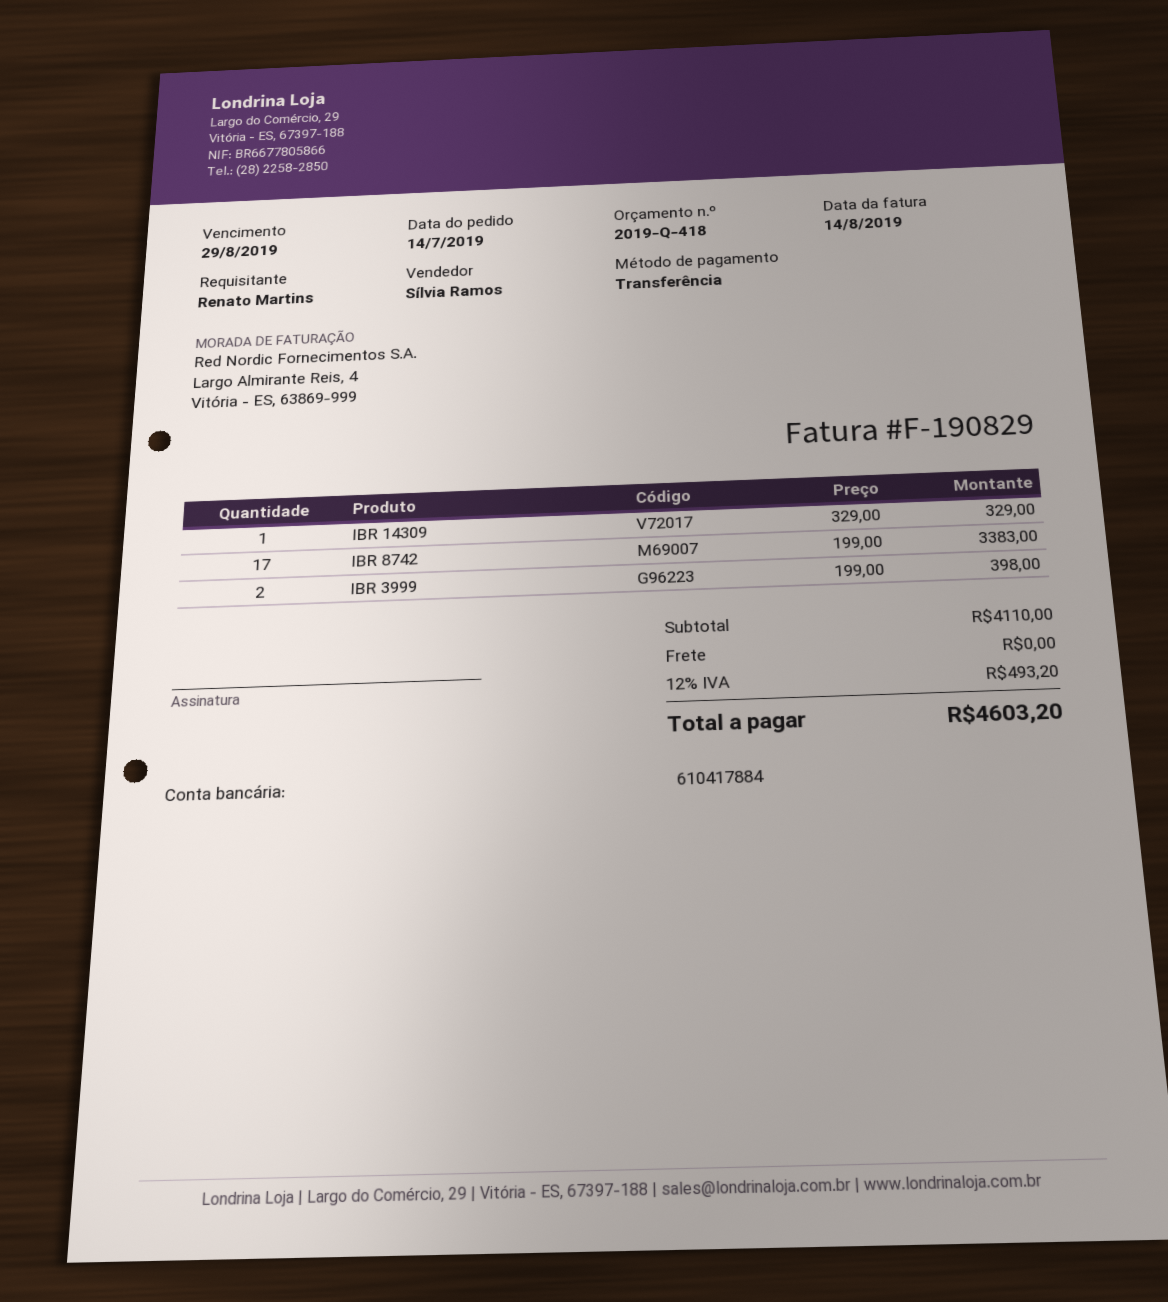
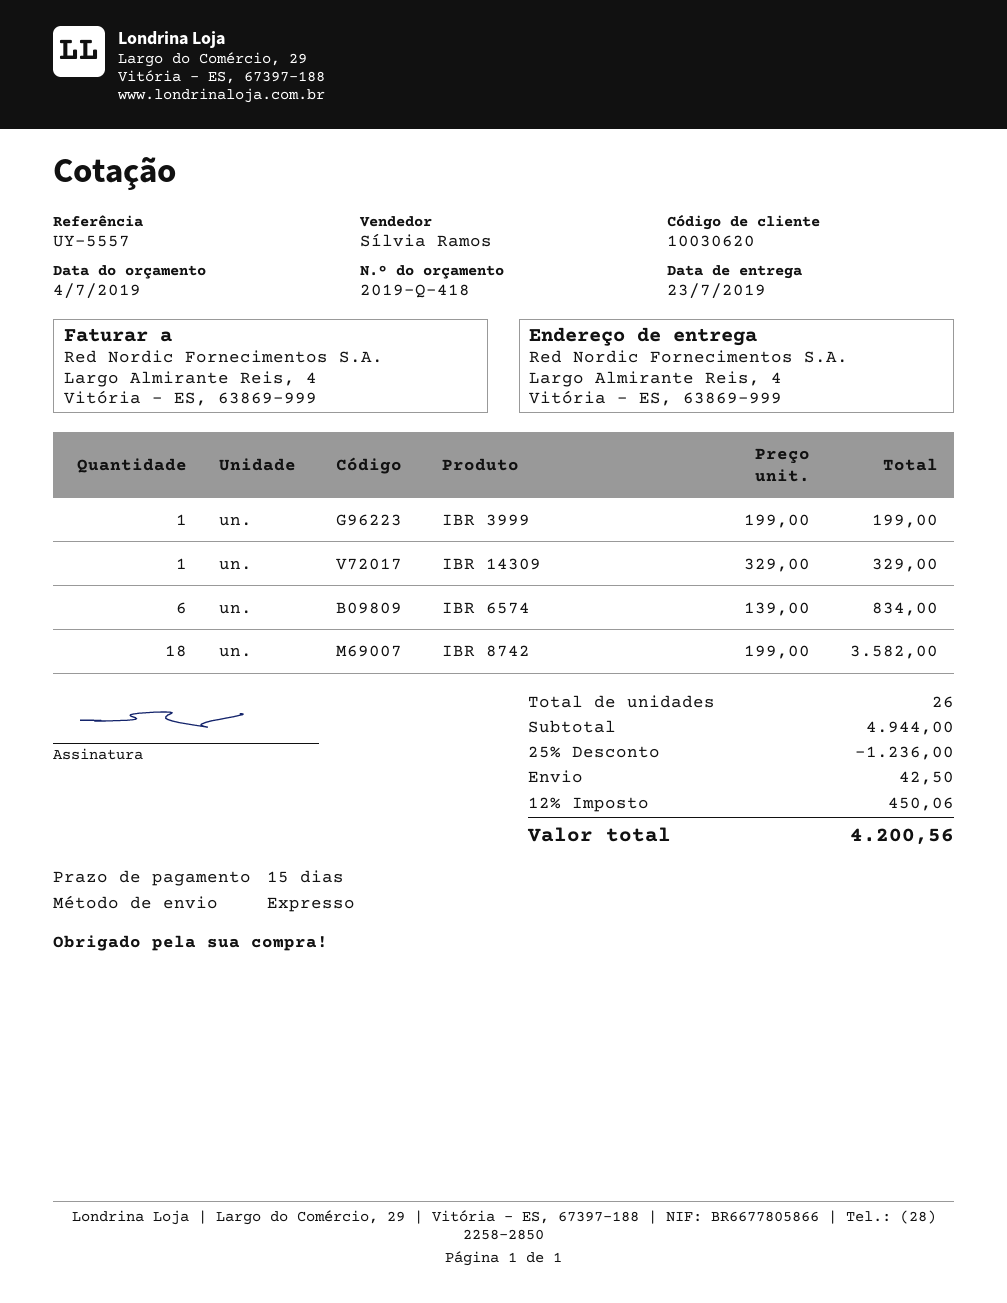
IBR 8742: 17 x 199.00 = 3383.00 -> 18 x 199.00 = 3582.00
IBR 3999: 2 x 199.00 = 398.00 -> 1 x 199.00 = 199.00
IBR 6574: none -> 6 x 139.00 = 834.00
subtotal: 4110.00 -> 4944.00
discount: none -> 25% = 1236.00
shipping: 0.00 -> 42.50
tax: 12% = 493.20 -> 12% = 450.06
total: 4603.20 -> 4200.56

